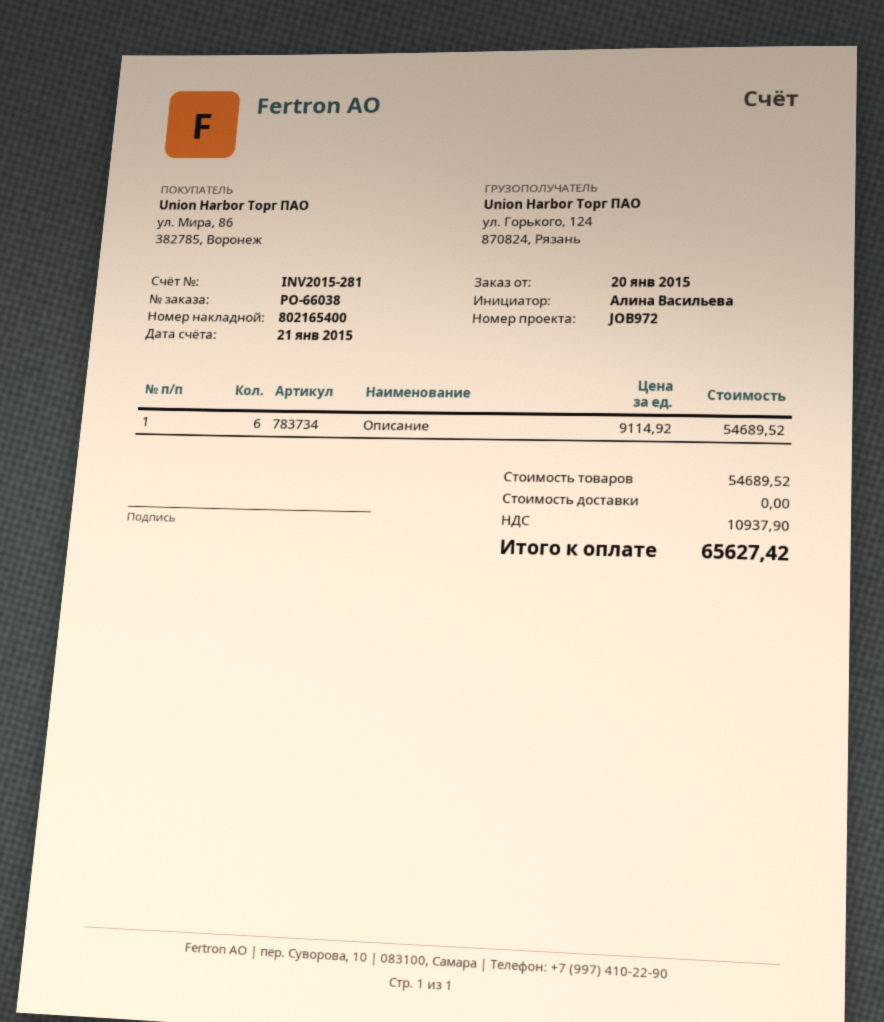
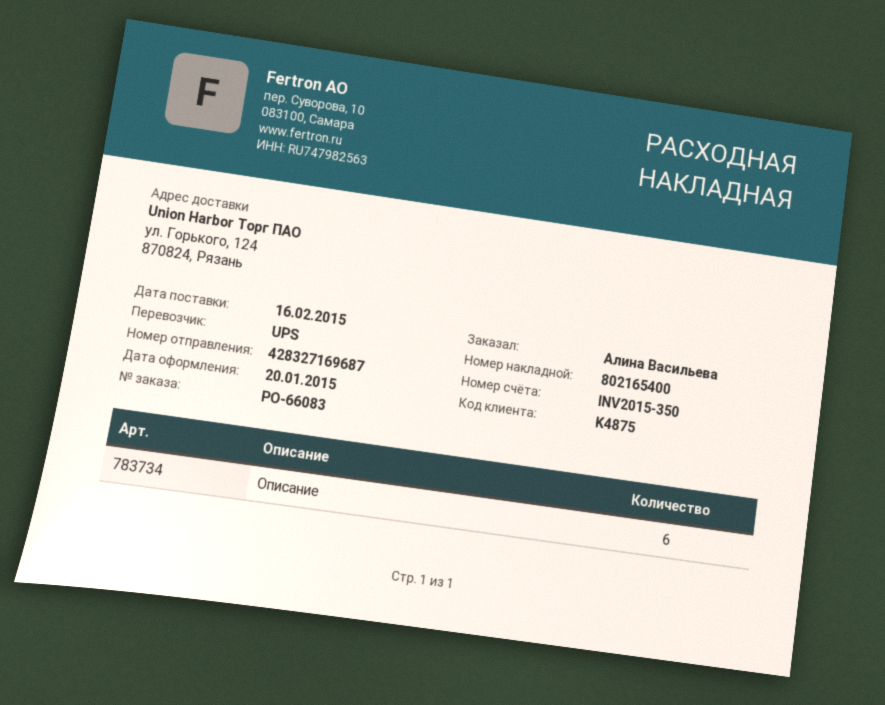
order number: PO-66038 -> PO-66083
invoice number: INV2015-281 -> INV2015-350

